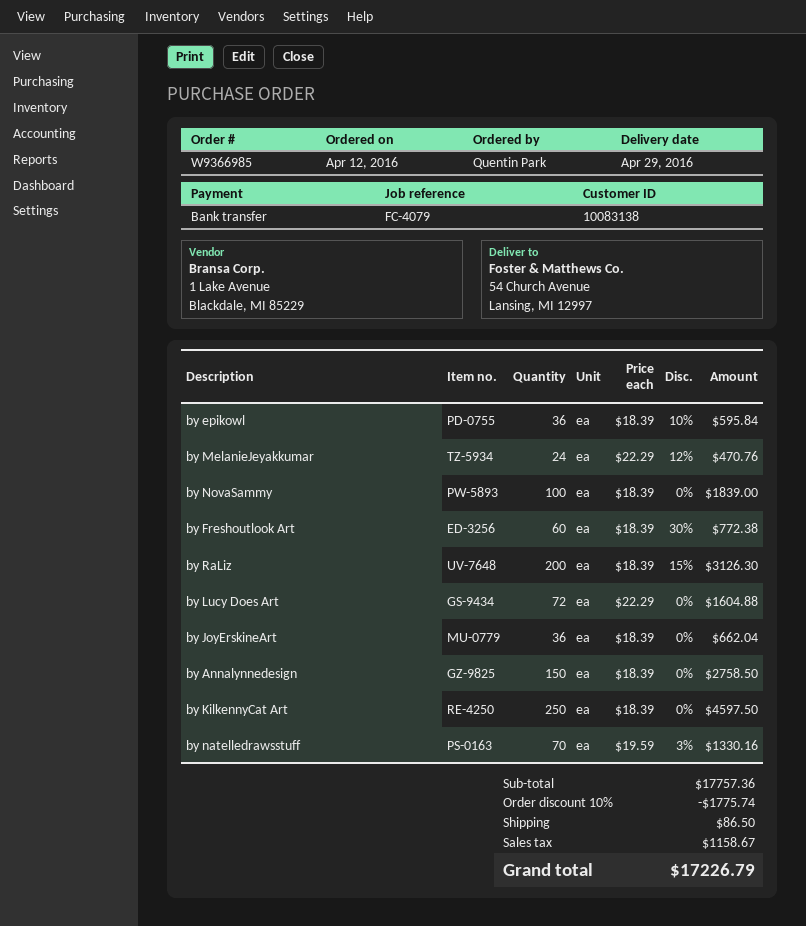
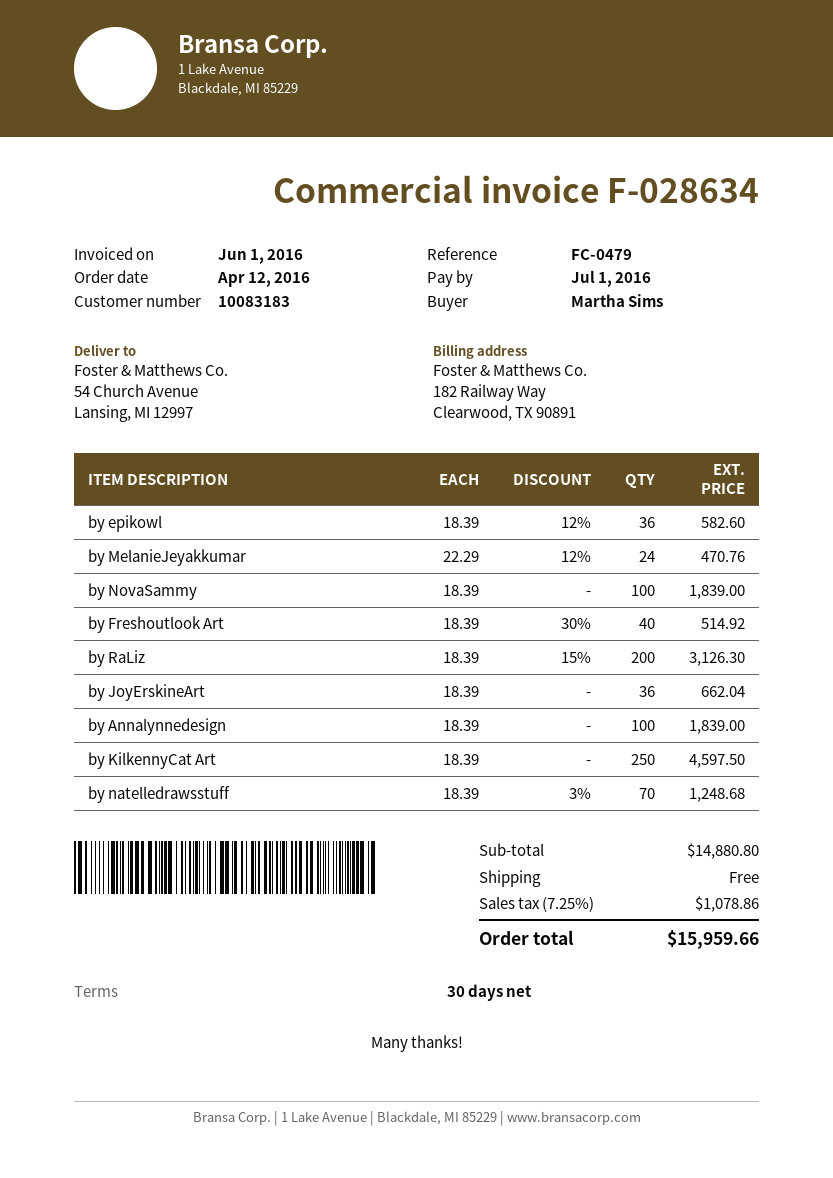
customer number: 10083138 -> 10083183
reference: FC-4079 -> FC-0479
ordered by: Quentin Park -> Martha Sims
by epikowl: 36 x 18.39 - 10% = 595.84 -> 36 x 18.39 - 12% = 582.60
by Freshoutlook Art: 60 x 18.39 - 30% = 772.38 -> 40 x 18.39 - 30% = 514.92
by Lucy Does Art: 72 x 22.29 = 1604.88 -> none
by Annalynnedesign: 150 x 18.39 = 2758.50 -> 100 x 18.39 = 1839.00
by natelledrawsstuff: 70 x 19.59 - 3% = 1330.16 -> 70 x 18.39 - 3% = 1248.68
subtotal: 17757.36 -> 14880.80
discount: 10% = 1775.74 -> none
shipping: 86.50 -> 0.00
tax: 1158.67 -> 1078.86
total: 17226.79 -> 15959.66

